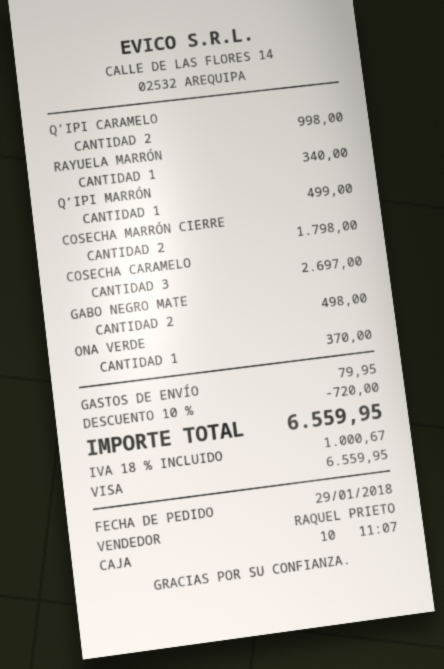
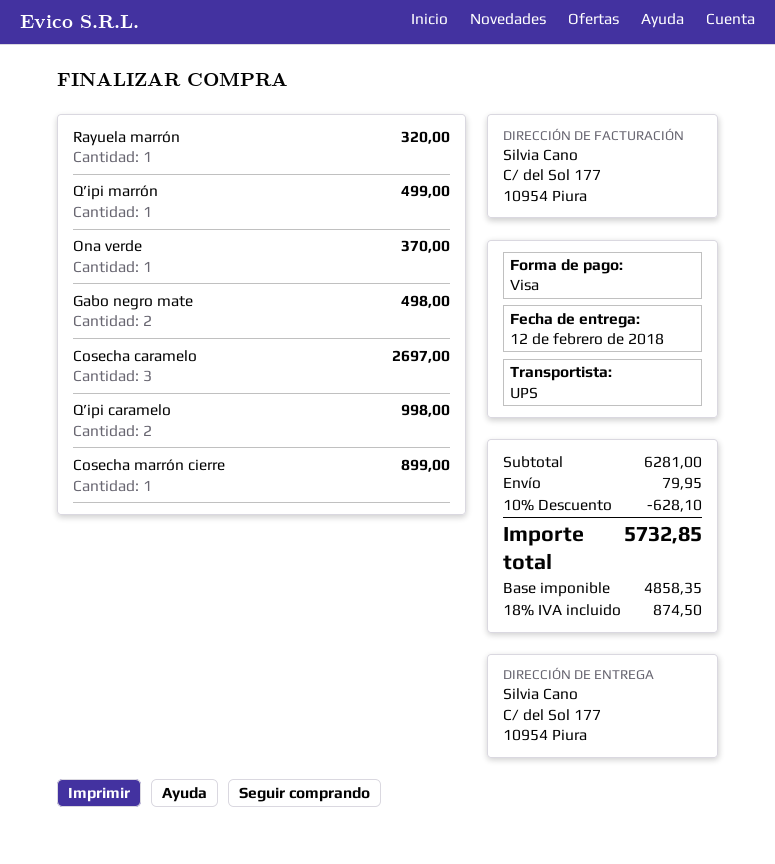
RAYUELA MARRÓN: 1 for 340.00 -> 1 for 320.00
COSECHA MARRÓN CIERRE: 2 for 1798.00 -> 1 for 899.00
discount: 10% = 720.00 -> 10% = 628.10
tax: 18% = 1000.67 -> 18% = 874.50
total: 6559.95 -> 5732.85

